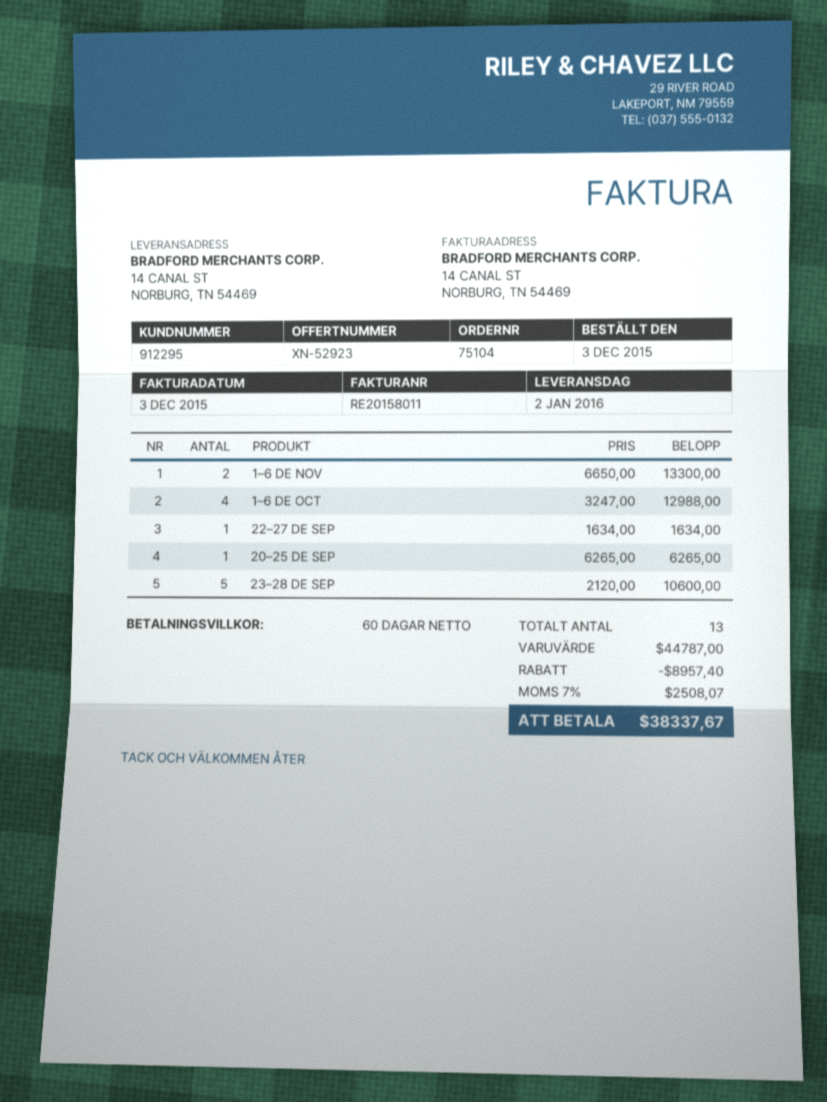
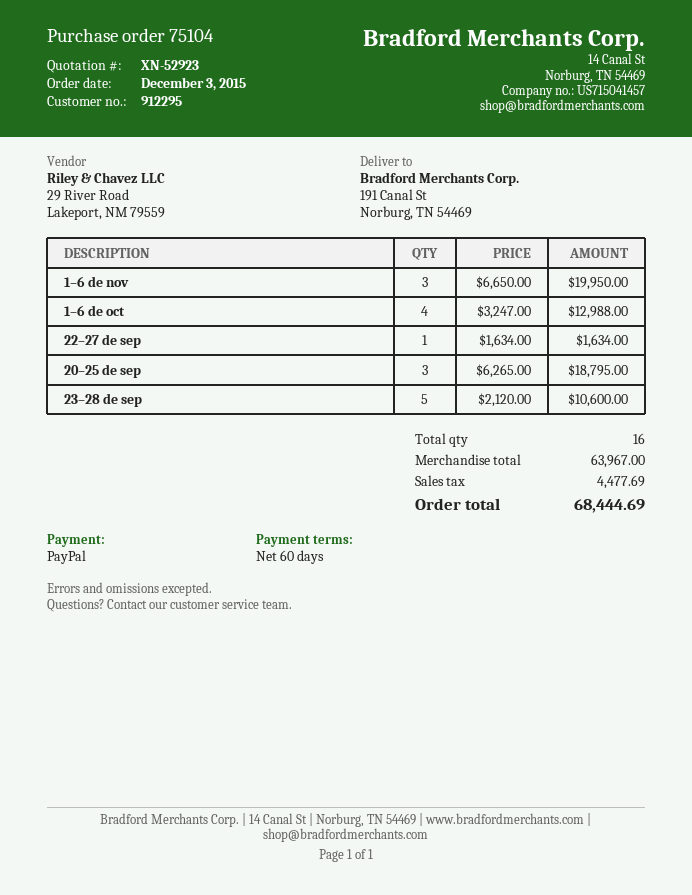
ship to: 14 CANAL ST, NORBURG, TN 54469 -> 191 Canal St, Norburg, TN 54469
1–6 DE NOV: 2 x 6650.00 = 13300.00 -> 3 x 6650.00 = 19950.00
20–25 DE SEP: 1 x 6265.00 = 6265.00 -> 3 x 6265.00 = 18795.00
total quantity: 13 -> 16
subtotal: 44787.00 -> 63967.00
discount: 8957.40 -> none
tax: 2508.07 -> 4477.69
total: 38337.67 -> 68444.69

